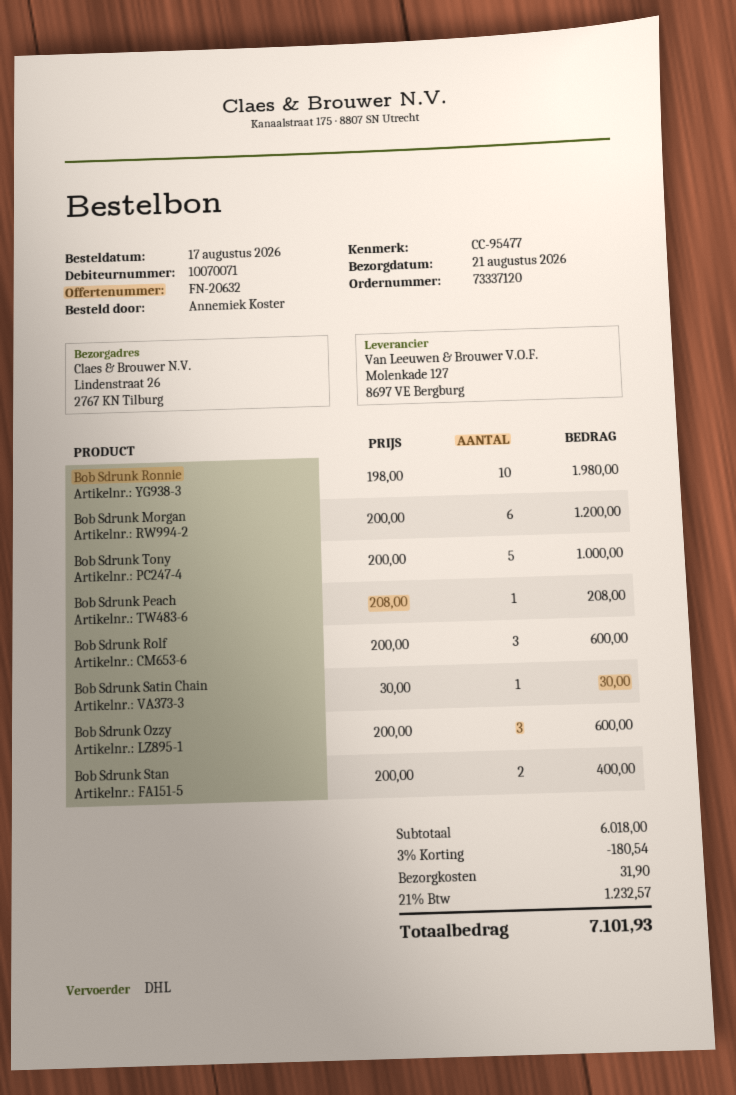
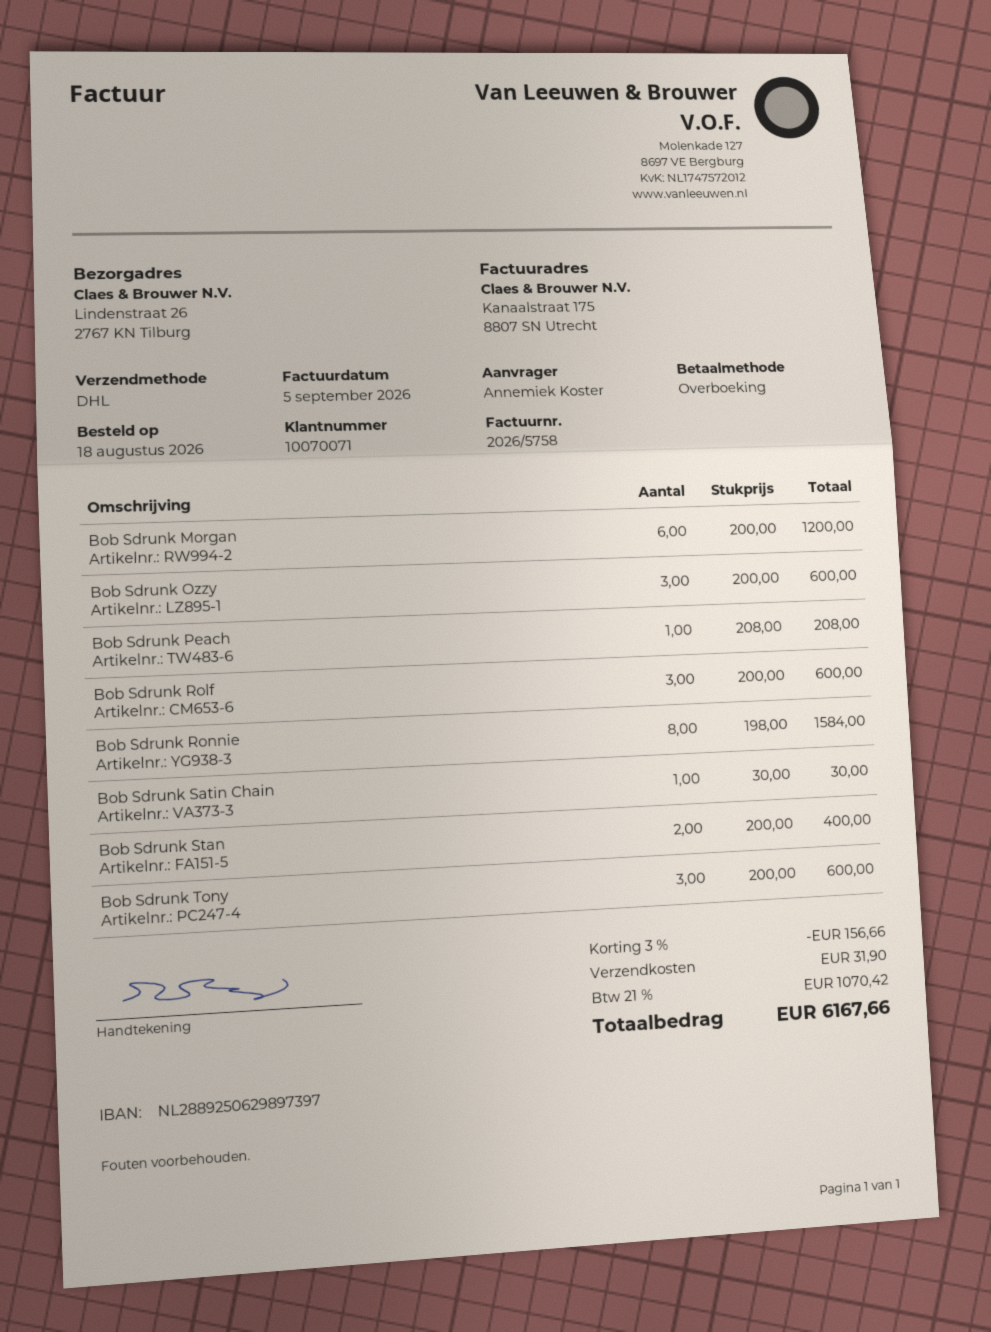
order date: 2026-08-17 -> 2026-08-18
Bob Sdrunk Ronnie: 10 x 198.00 = 1980.00 -> 8 x 198.00 = 1584.00
Bob Sdrunk Tony: 5 x 200.00 = 1000.00 -> 3 x 200.00 = 600.00
discount: 3% = 180.54 -> 3% = 156.66
tax: 21% = 1232.57 -> 21% = 1070.42
total: 7101.93 -> 6167.66

